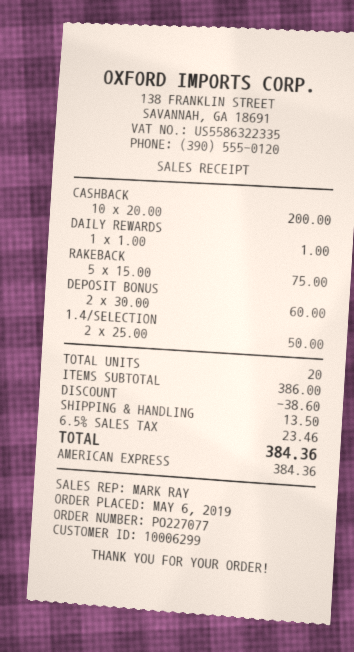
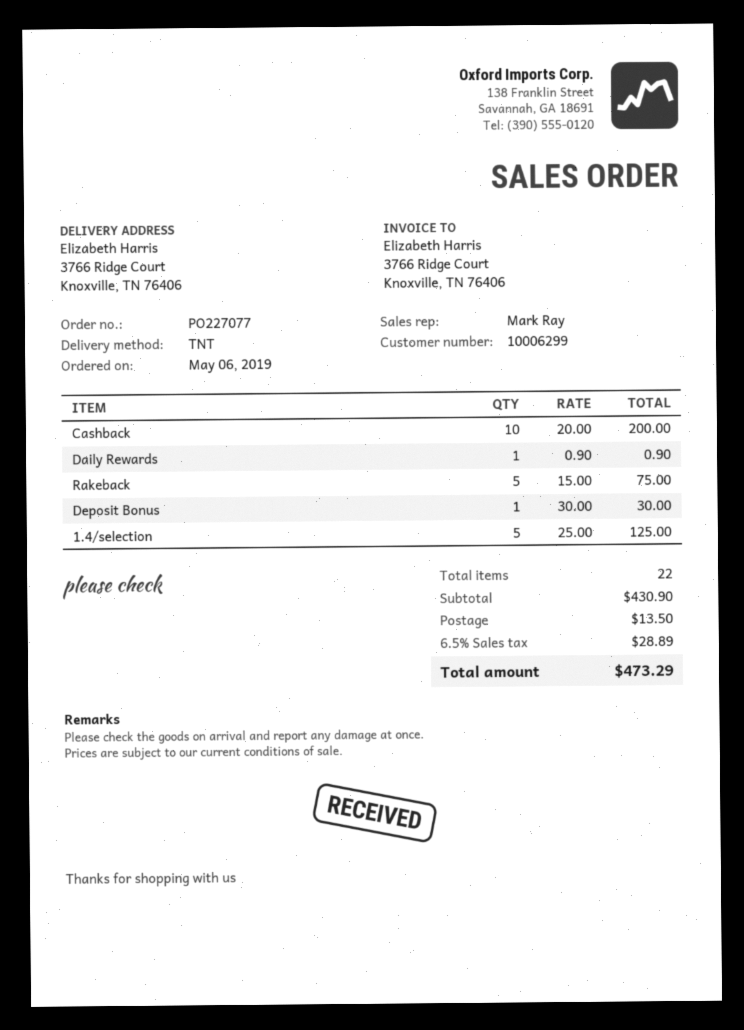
DAILY REWARDS: 1 x 1.00 = 1.00 -> 1 x 0.90 = 0.90
DEPOSIT BONUS: 2 x 30.00 = 60.00 -> 1 x 30.00 = 30.00
1.4/SELECTION: 2 x 25.00 = 50.00 -> 5 x 25.00 = 125.00
total quantity: 20 -> 22
subtotal: 386.00 -> 430.90
discount: 38.60 -> none
tax: 6.5% = 23.46 -> 6.5% = 28.89
total: 384.36 -> 473.29

